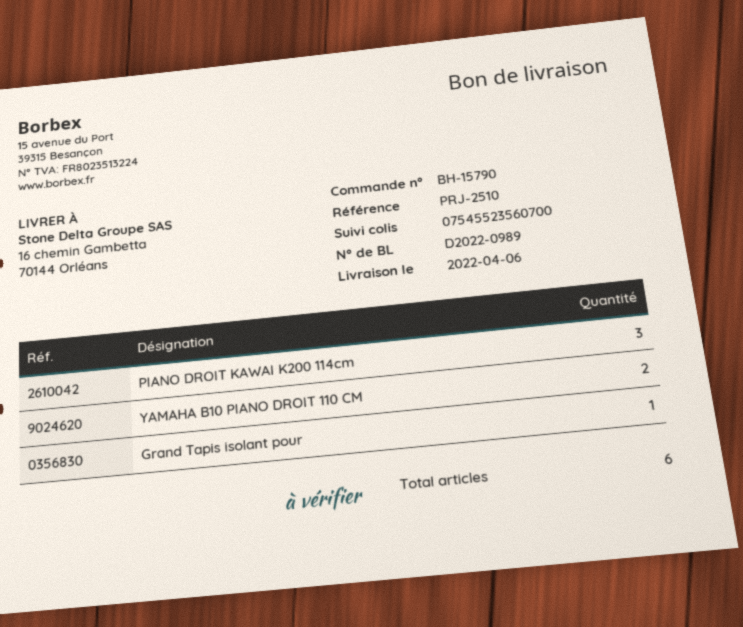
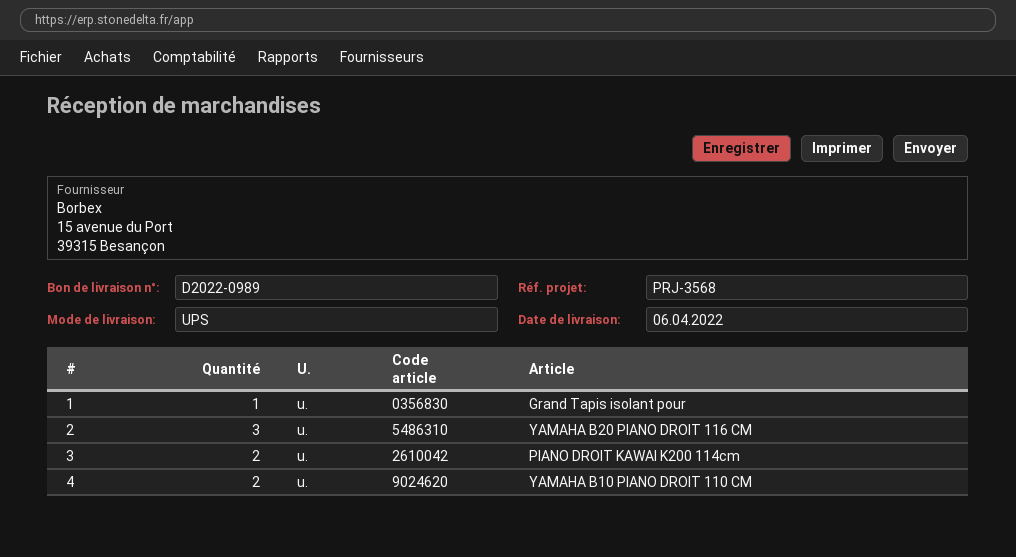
reference: PRJ-2510 -> PRJ-3568
PIANO DROIT KAWAI K200 114cm: 3 -> 2
YAMAHA B20 PIANO DROIT 116 CM: none -> 3

